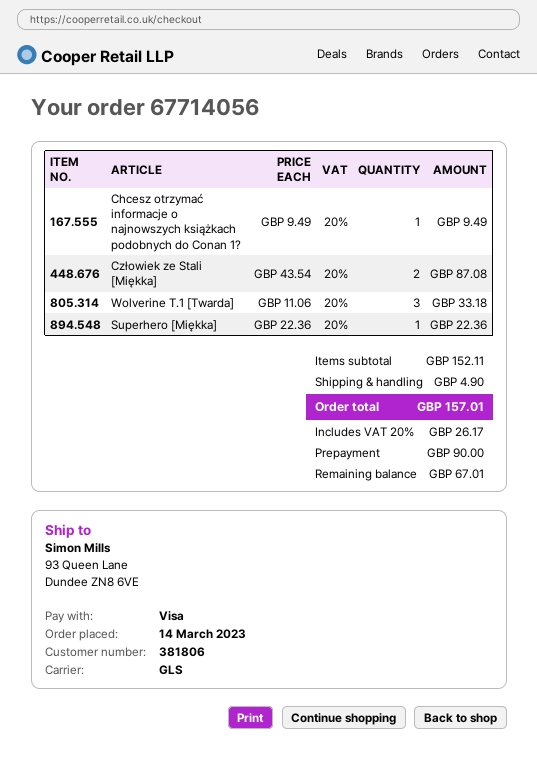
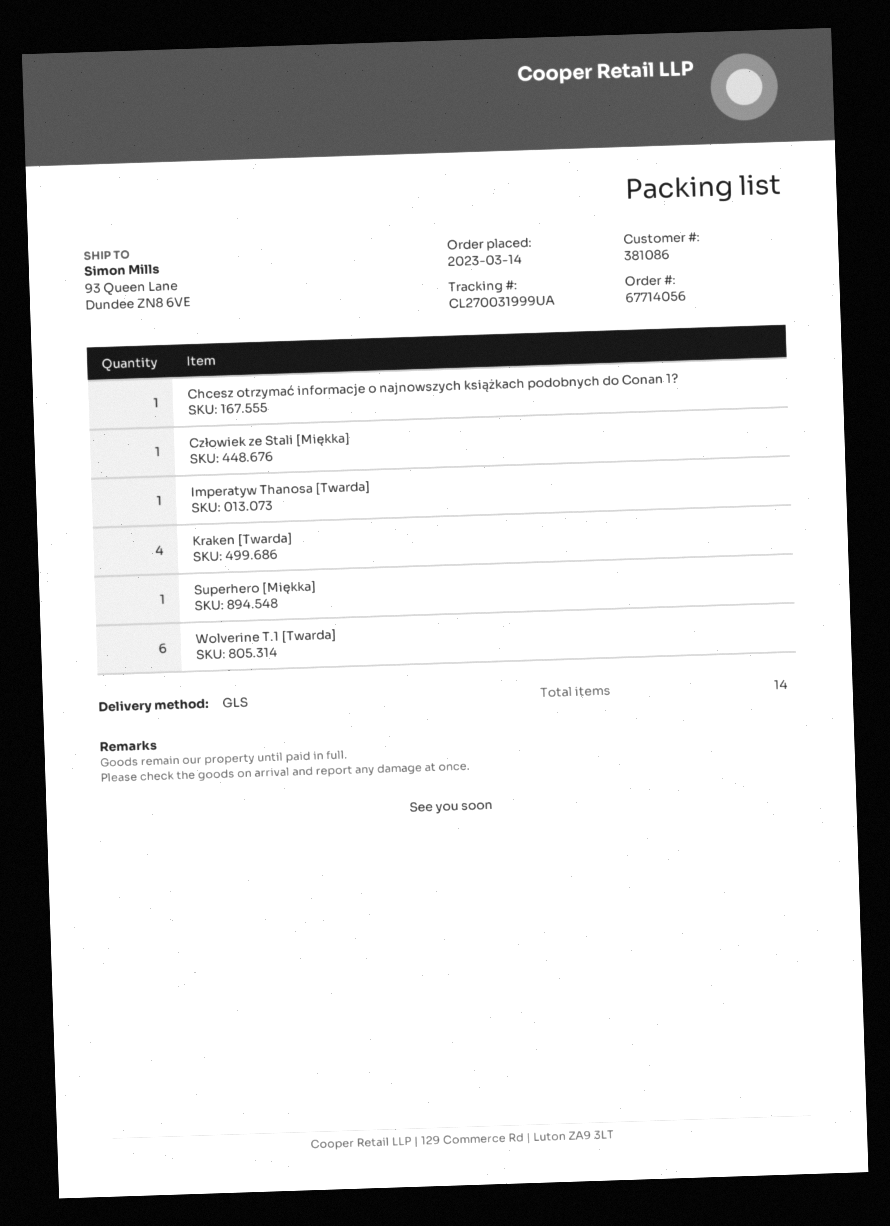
customer number: 381806 -> 381086
Człowiek ze Stali [Miękka]: 2 -> 1
Wolverine T.1 [Twarda]: 3 -> 6
Imperatyw Thanosa [Twarda]: none -> 1
Kraken [Twarda]: none -> 4

